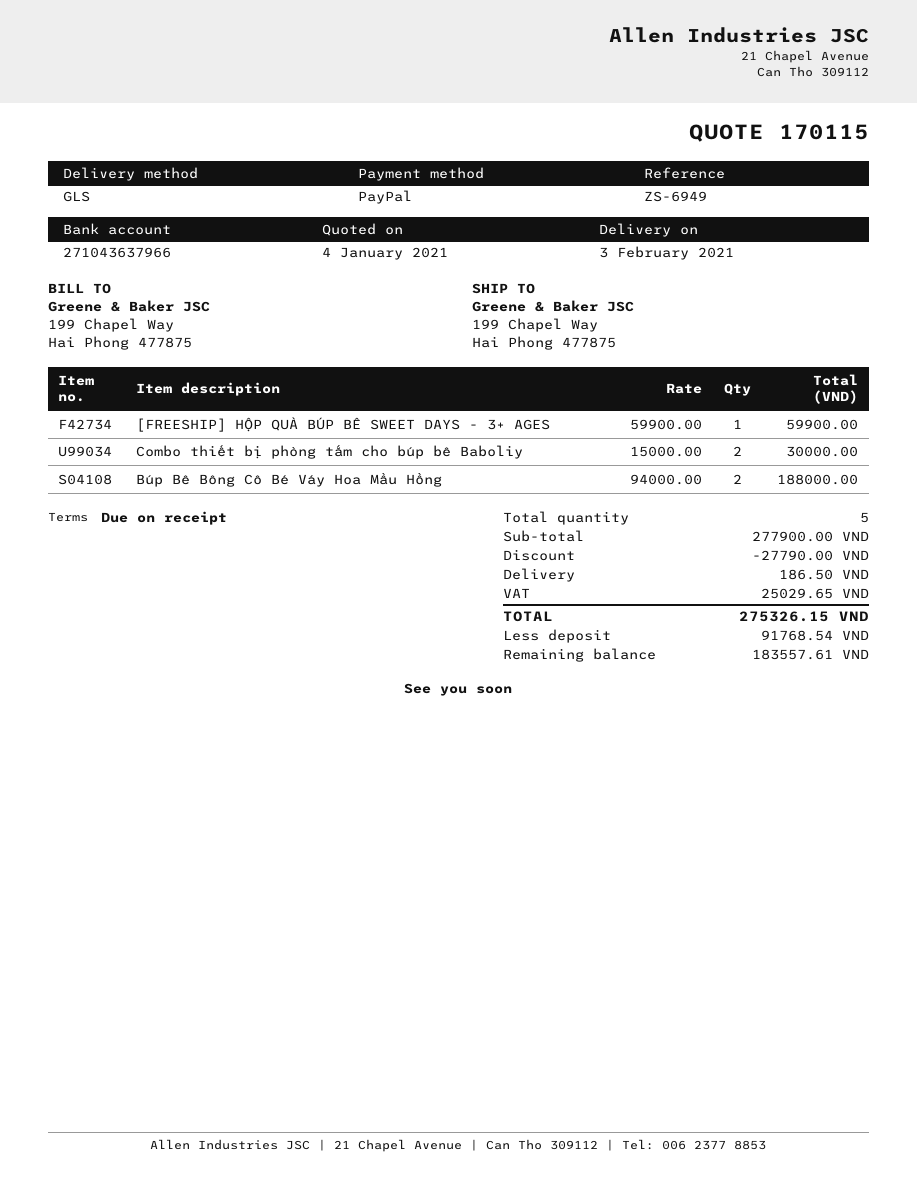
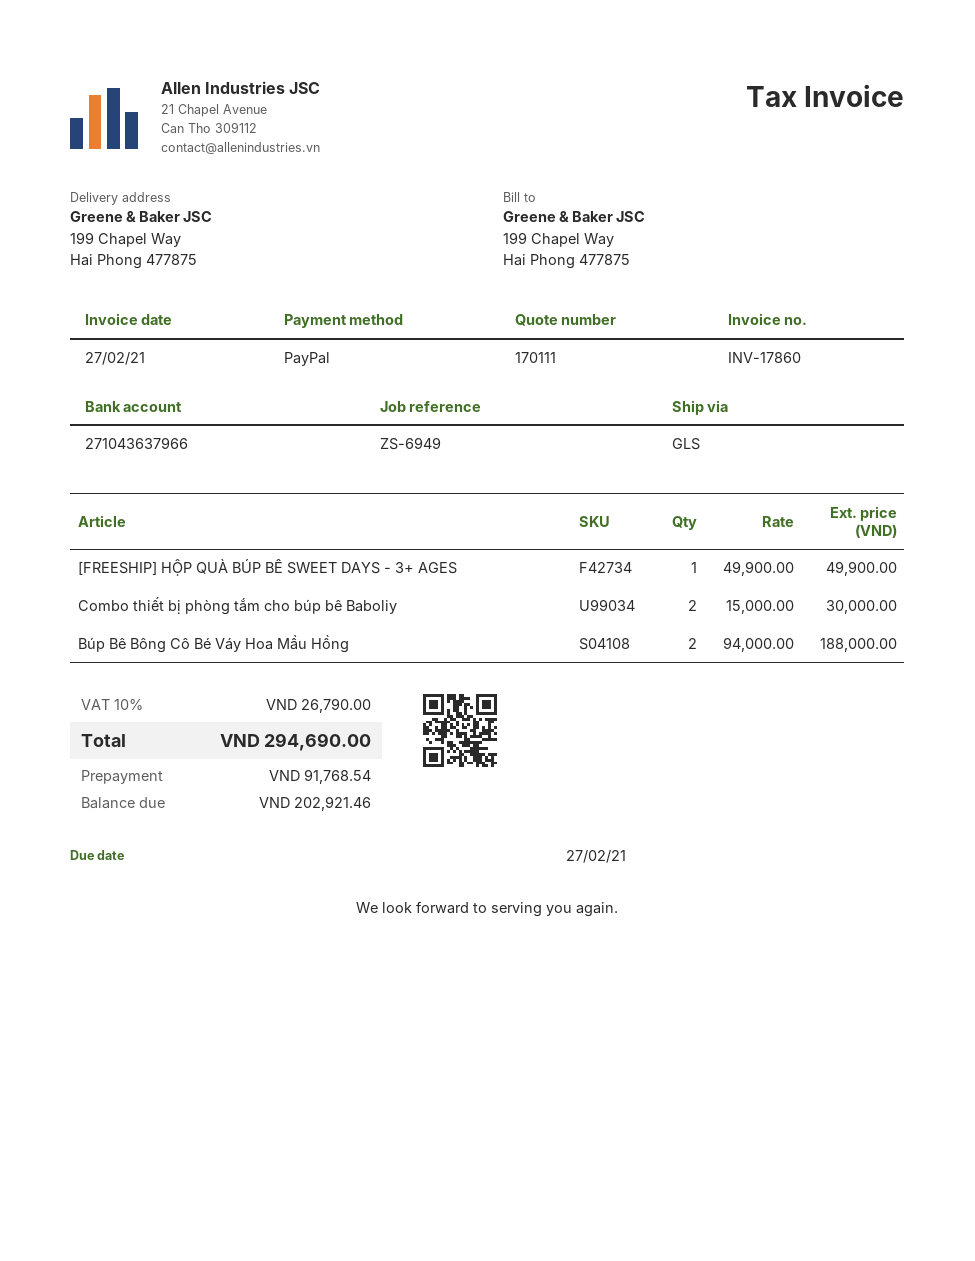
quote number: 170115 -> 170111
[FREESHIP] HỘP QUÀ BÚP BÊ SWEET DAYS - 3+ AGES: 1 x 59900.00 = 59900.00 -> 1 x 49900.00 = 49900.00
discount: 27790.00 -> none
shipping: 186.50 -> none
tax: 25029.65 -> 26790.00
total: 275326.15 -> 294690.00
balance: 183557.61 -> 202921.46

